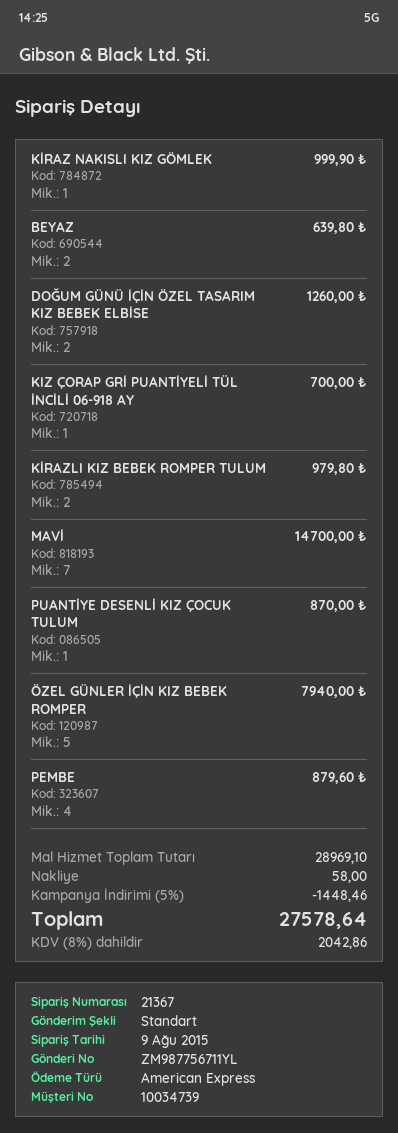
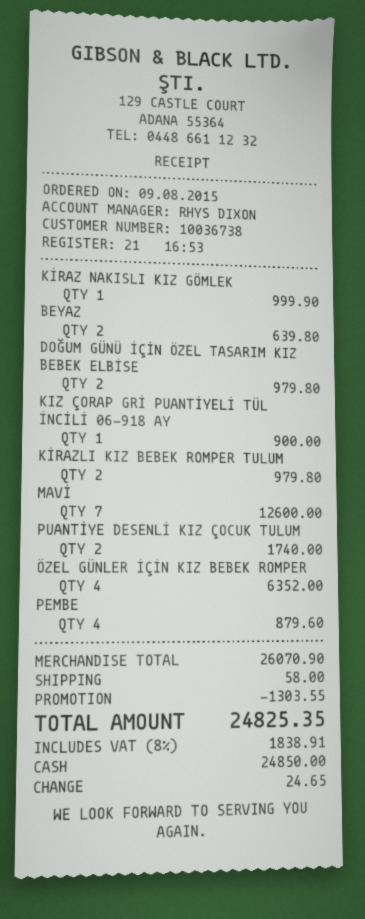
customer number: 10034739 -> 10036738
payment method: American Express -> cash
DOĞUM GÜNÜ İÇİN ÖZEL TASARIM KIZ BEBEK ELBİSE: 2 for 1260.00 -> 2 for 979.80
KIZ ÇORAP GRİ PUANTİYELİ TÜL İNCİLİ 06-918 AY: 1 for 700.00 -> 1 for 900.00
MAVİ: 7 for 14700.00 -> 7 for 12600.00
PUANTİYE DESENLİ KIZ ÇOCUK TULUM: 1 for 870.00 -> 2 for 1740.00
ÖZEL GÜNLER İÇİN KIZ BEBEK ROMPER: 5 for 7940.00 -> 4 for 6352.00
subtotal: 28969.10 -> 26070.90
discount: 1448.46 -> 1303.55
tax: 8% = 2042.86 -> 8% = 1838.91
total: 27578.64 -> 24825.35

